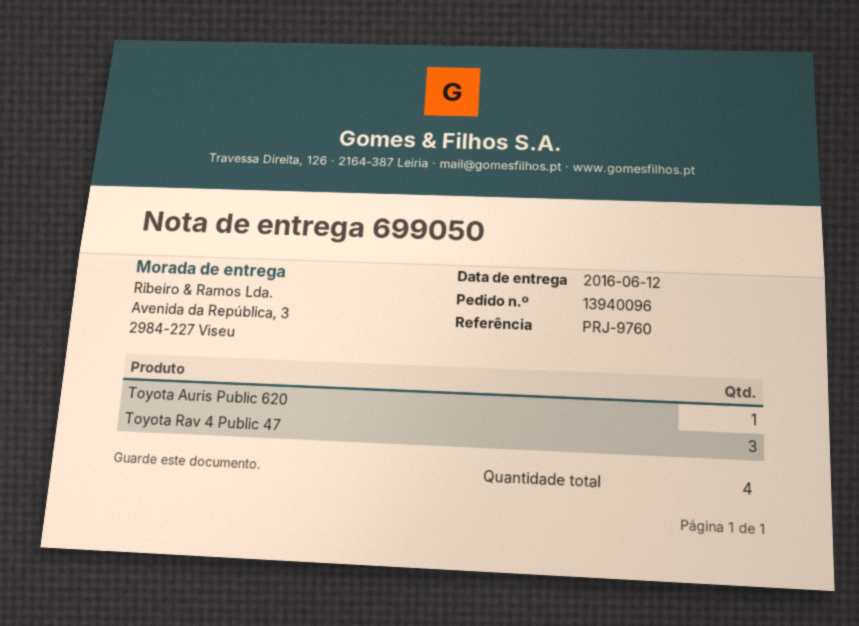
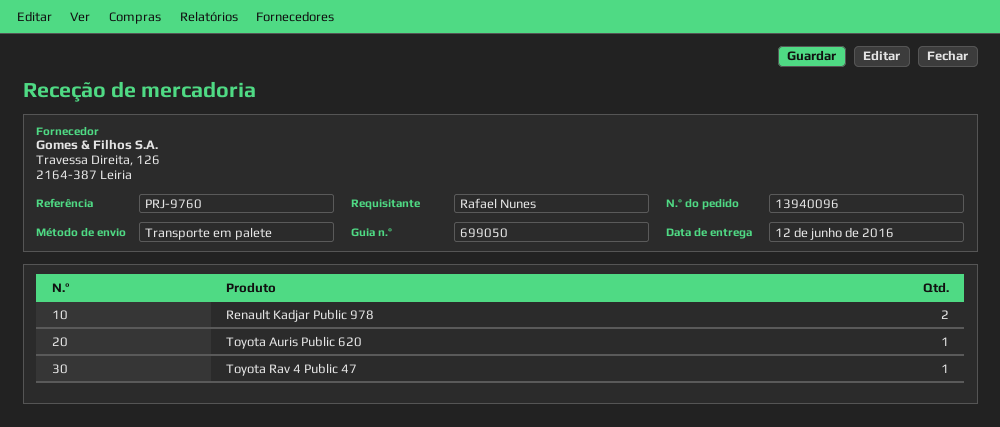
Toyota Rav 4 Public 47: 3 -> 1
Renault Kadjar Public 978: none -> 2

